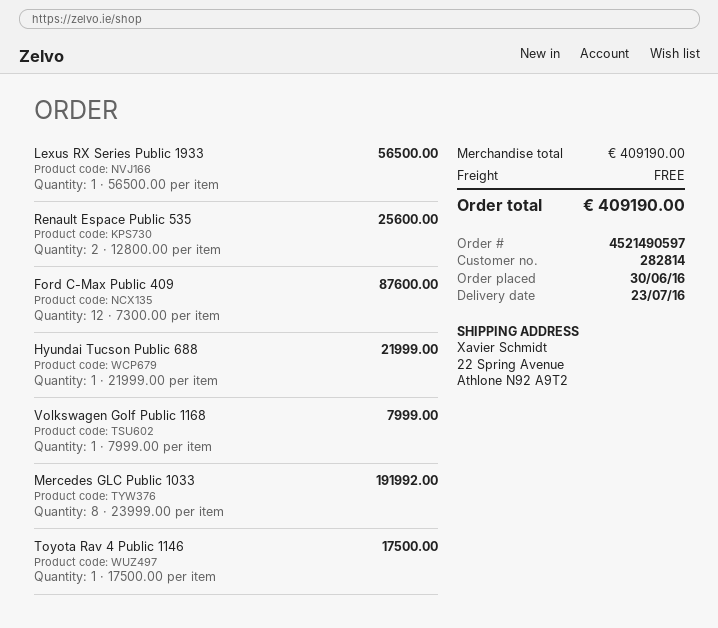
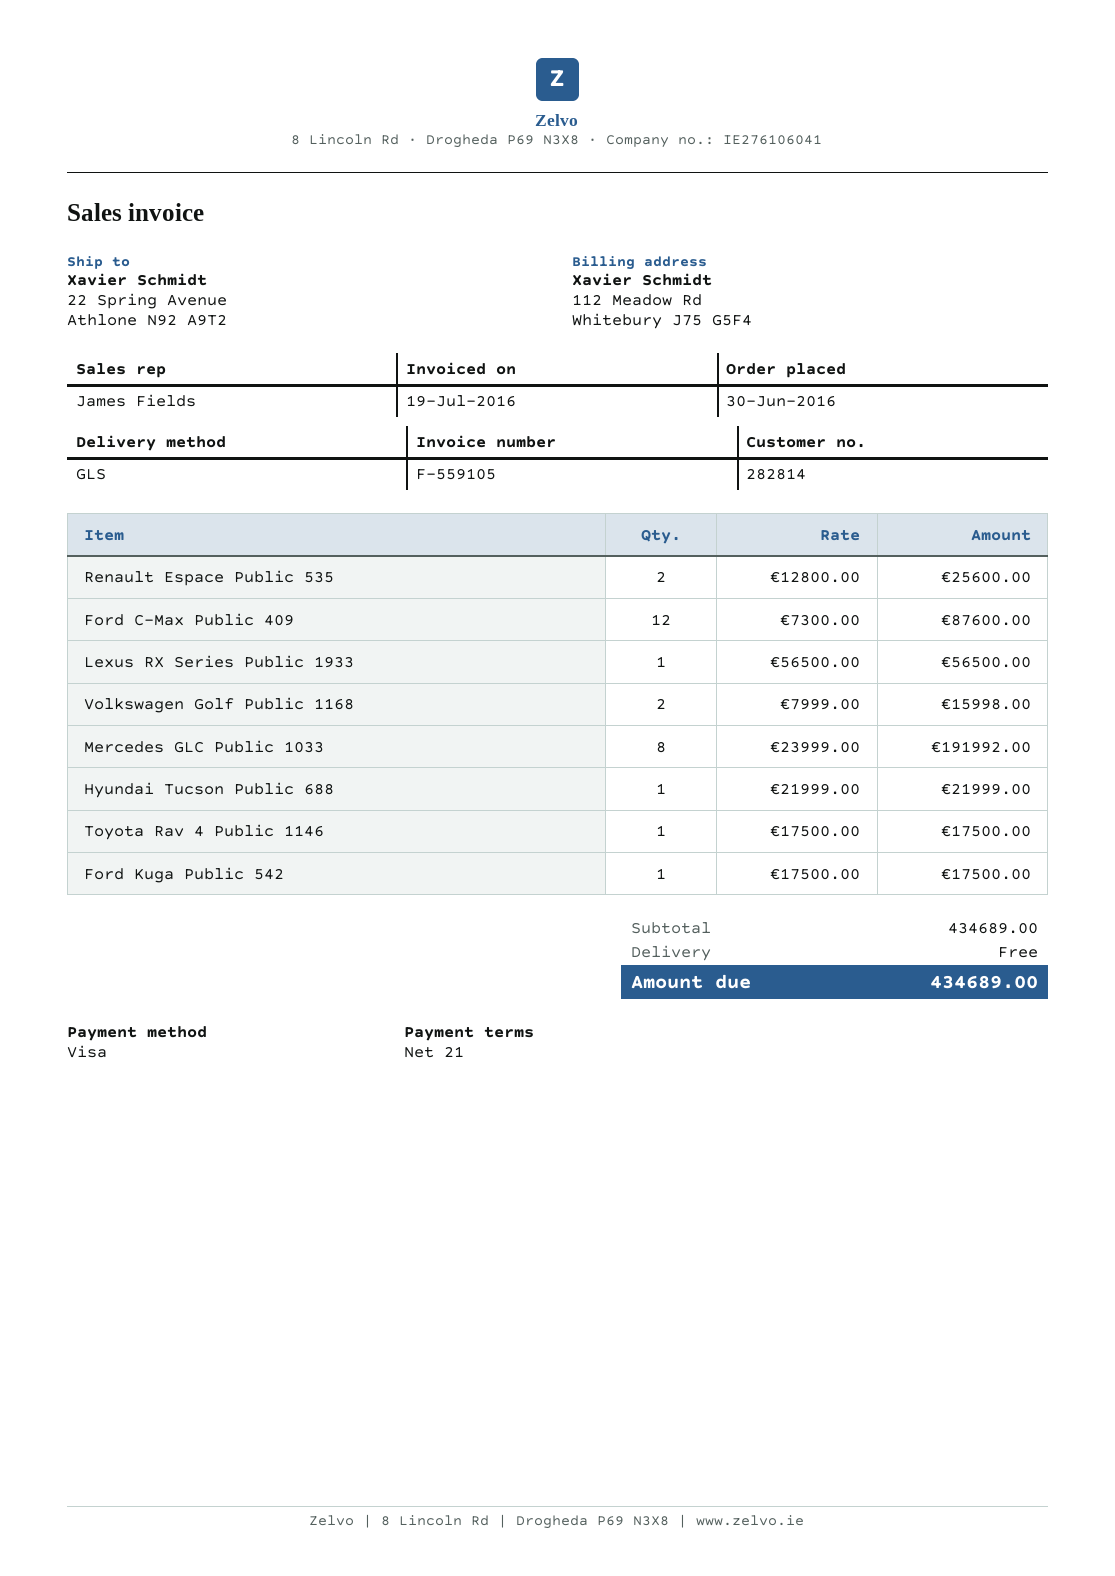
Volkswagen Golf Public 1168: 1 x 7999.00 = 7999.00 -> 2 x 7999.00 = 15998.00
Ford Kuga Public 542: none -> 1 x 17500.00 = 17500.00
subtotal: 409190.00 -> 434689.00
total: 409190.00 -> 434689.00

